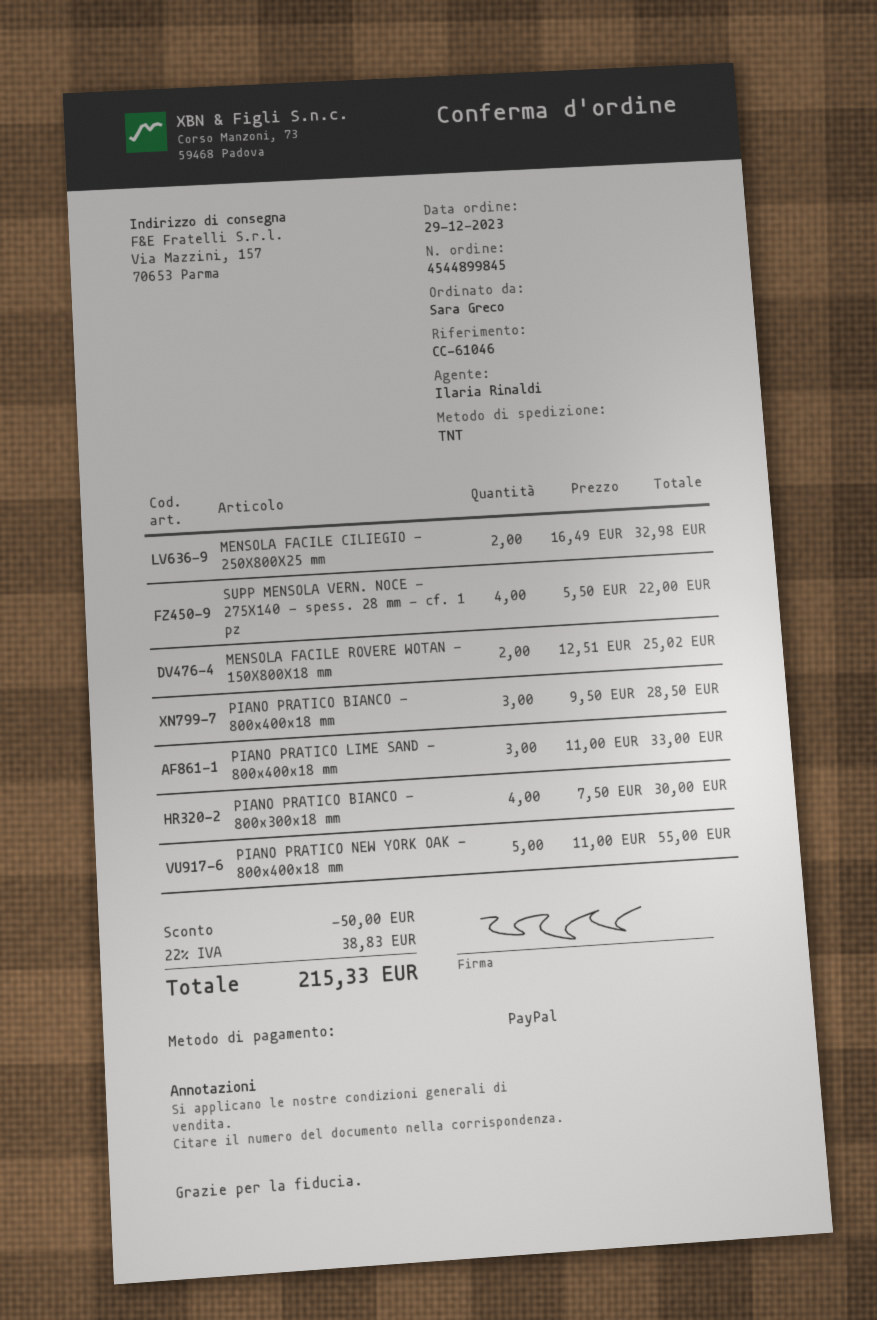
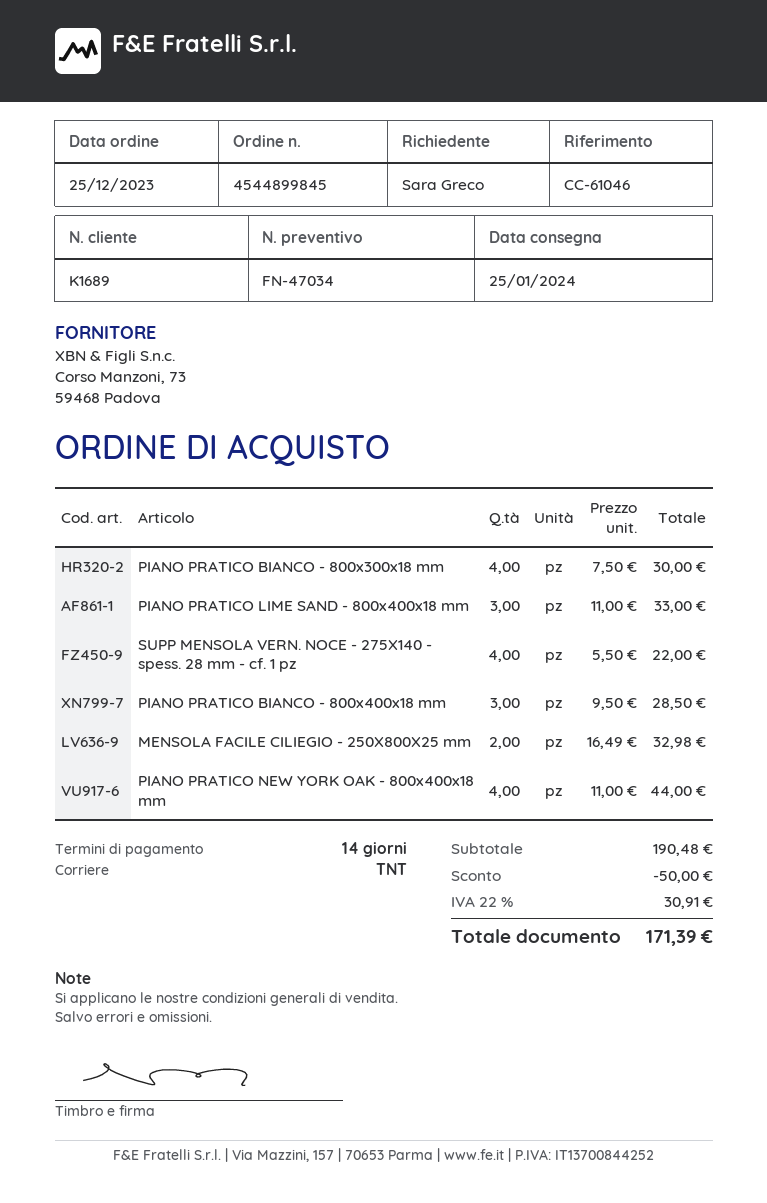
order date: 2023-12-29 -> 2023-12-25
MENSOLA FACILE ROVERE WOTAN - 150X800X18 mm: 2 x 12.51 = 25.02 -> none
PIANO PRATICO NEW YORK OAK - 800x400x18 mm: 5 x 11.00 = 55.00 -> 4 x 11.00 = 44.00
tax: 22% = 38.83 -> 22% = 30.91
total: 215.33 -> 171.39

